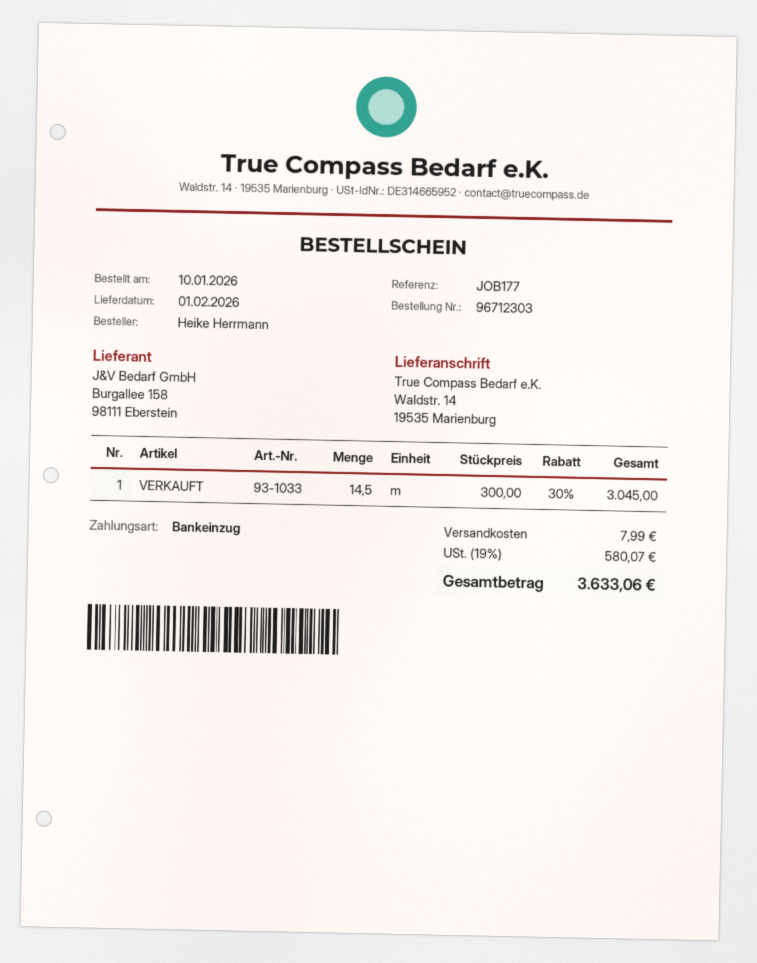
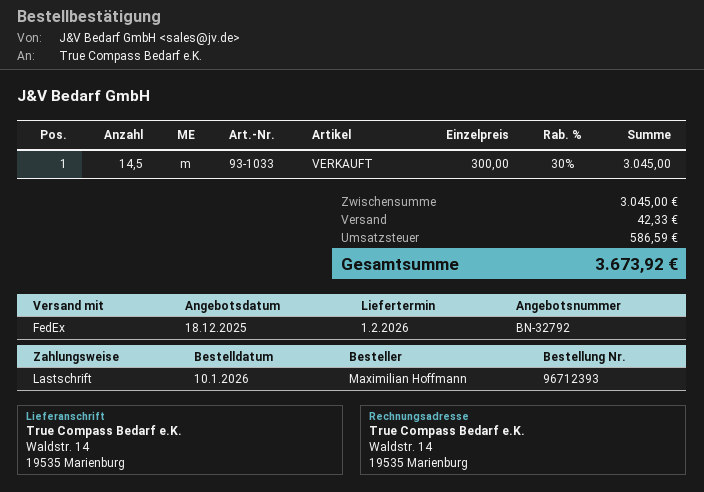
order number: 96712303 -> 96712393
ordered by: Heike Herrmann -> Maximilian Hoffmann
shipping: 7.99 -> 42.33
tax: 580.07 -> 586.59
total: 3633.06 -> 3673.92

